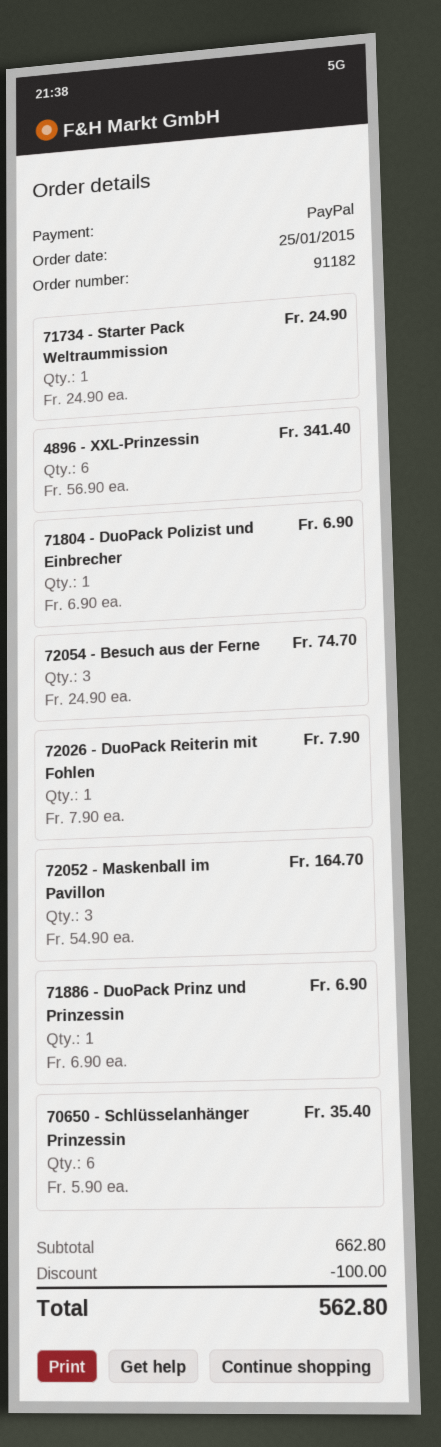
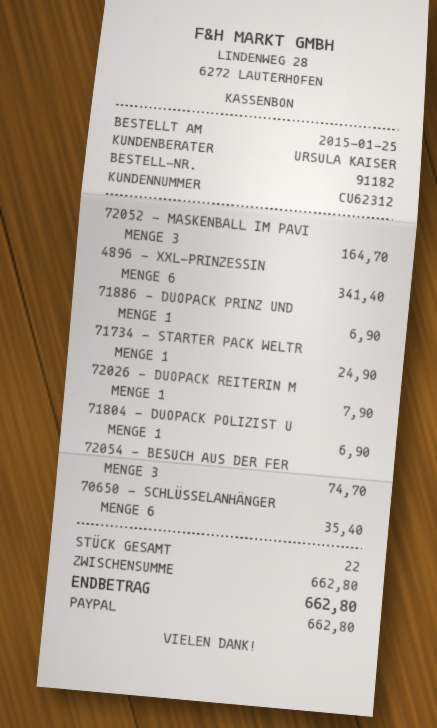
discount: 100.00 -> none
total: 562.80 -> 662.80

